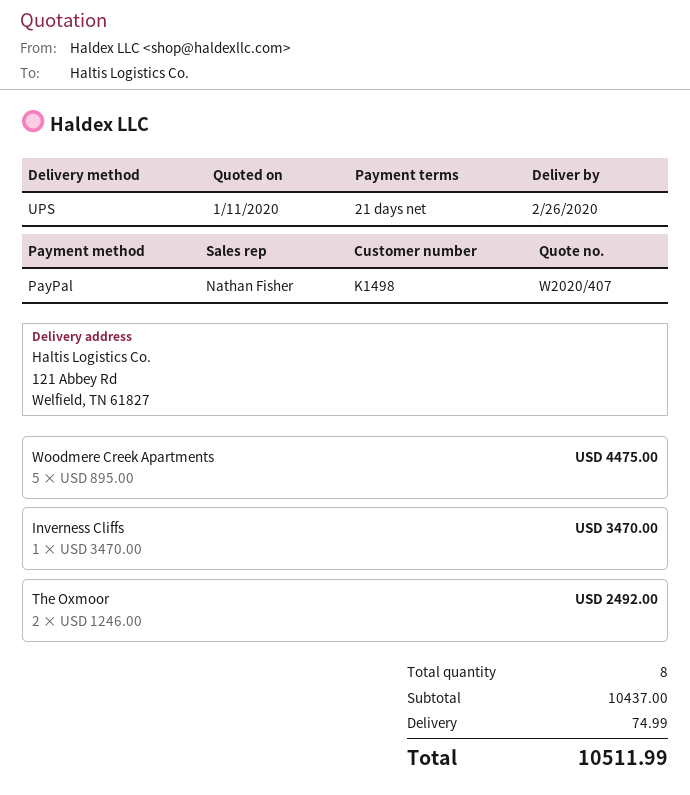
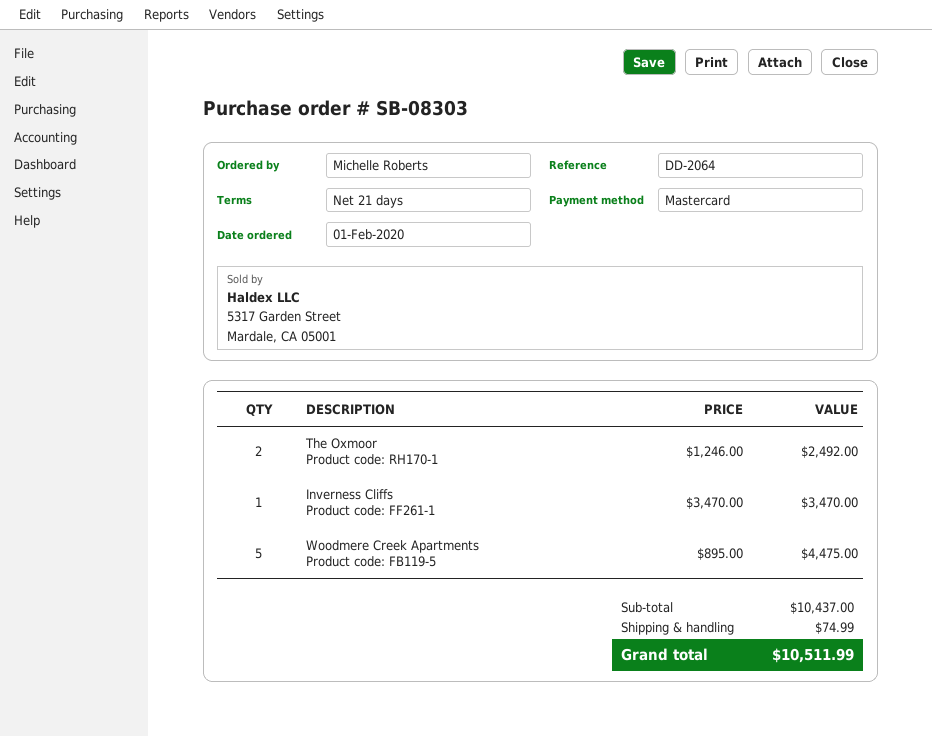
payment method: PayPal -> Mastercard

